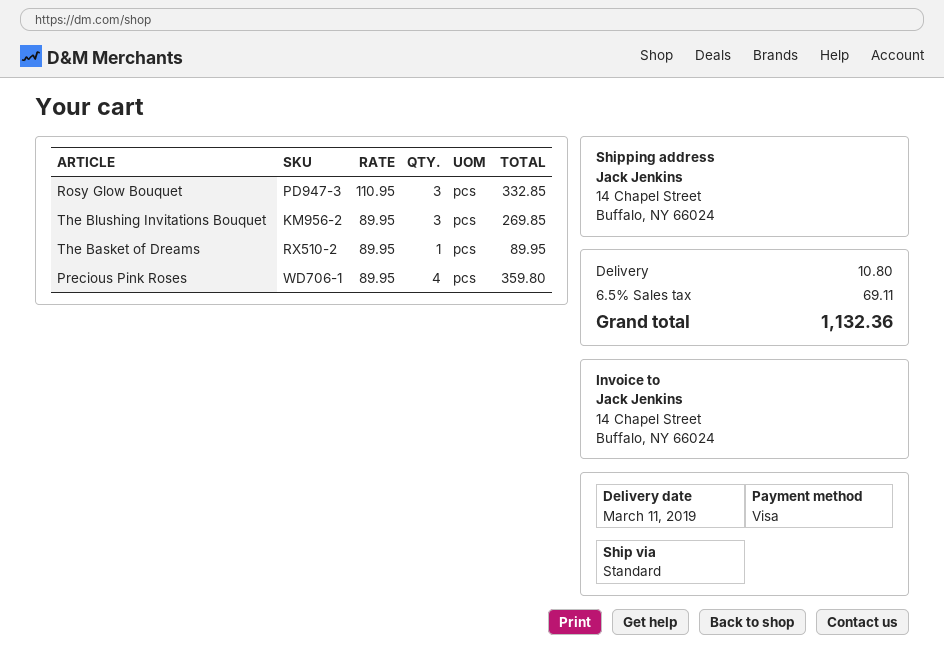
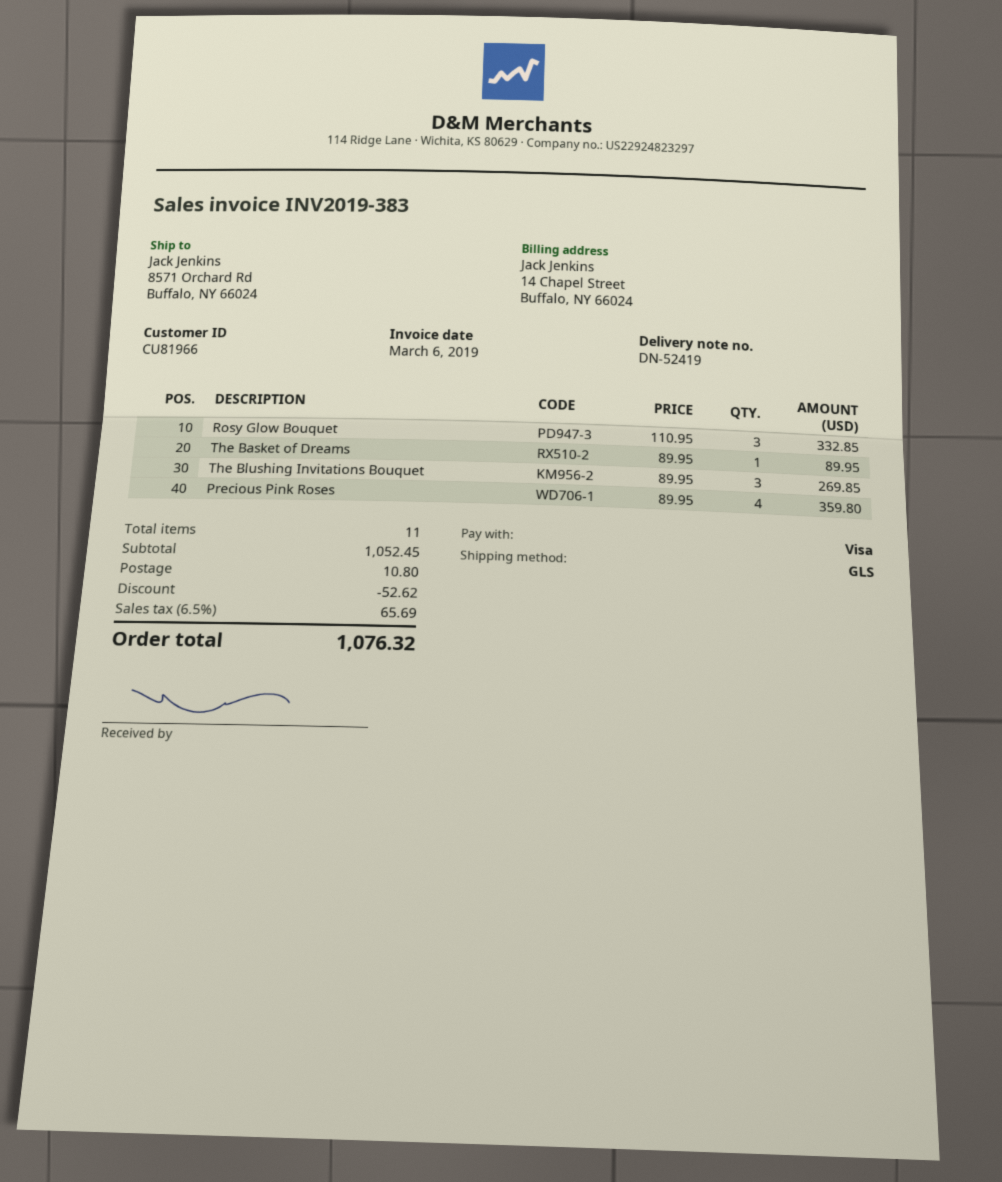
shipping method: standard -> GLS
ship to: 14 Chapel Street, Buffalo, NY 66024 -> 8571 Orchard Rd, Buffalo, NY 66024
discount: none -> 52.62
tax: 6.5% = 69.11 -> 6.5% = 65.69
total: 1132.36 -> 1076.32

